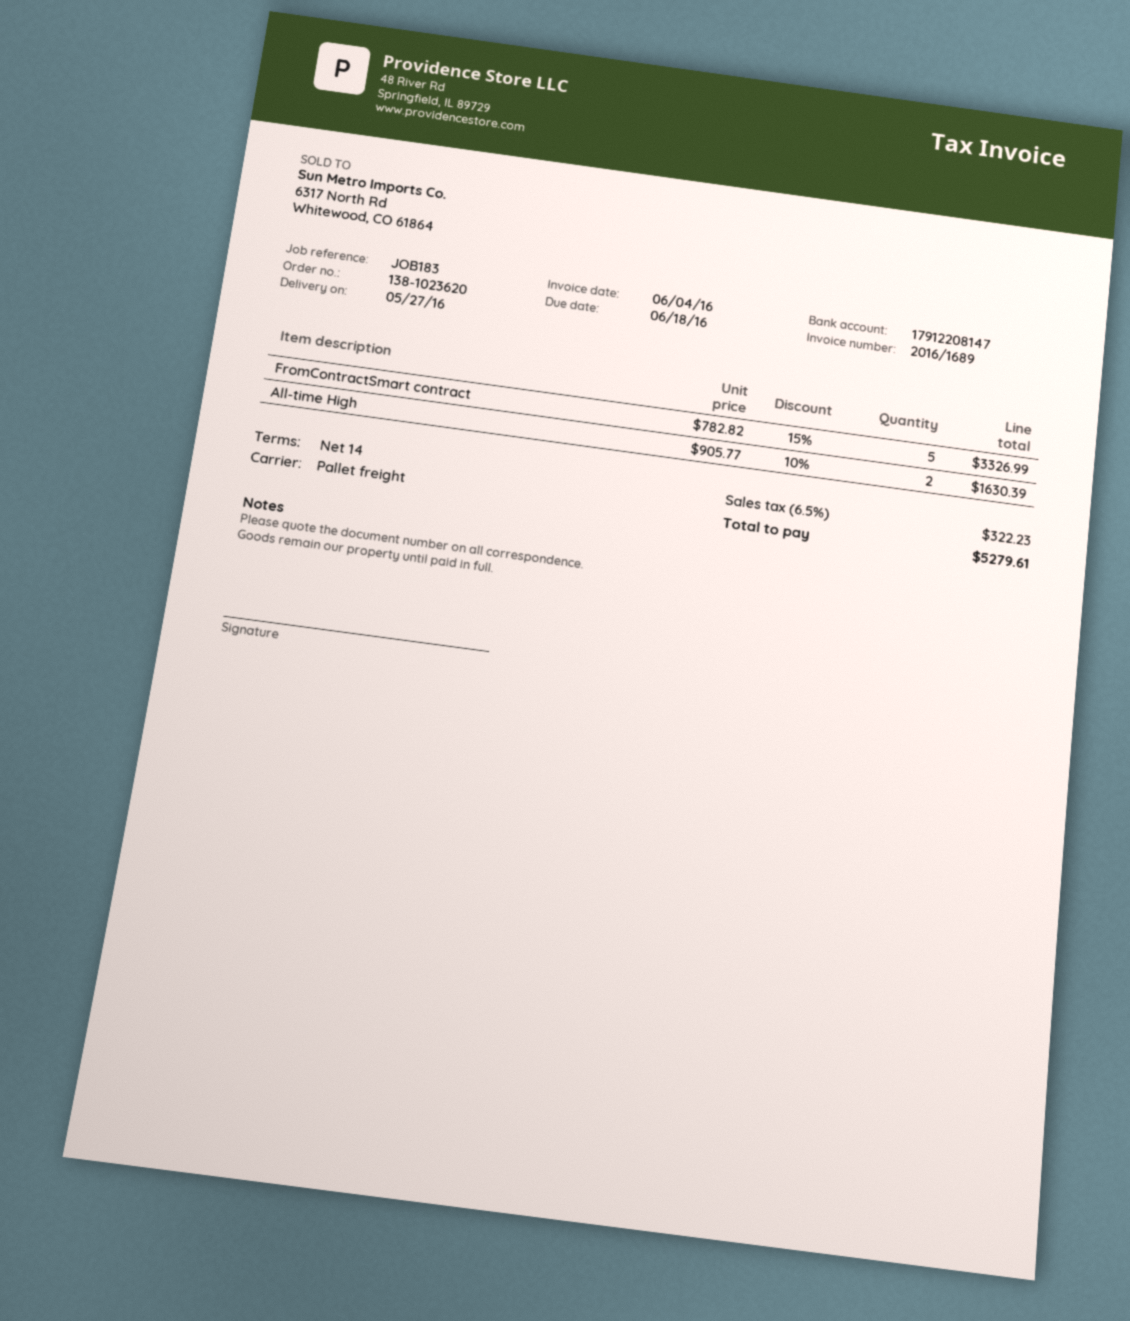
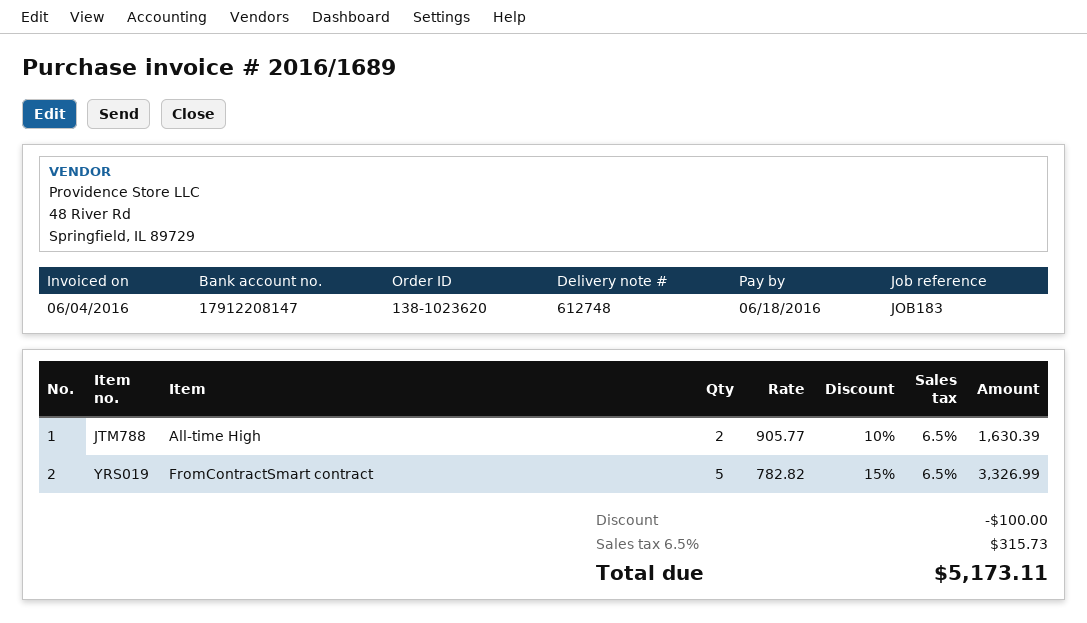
discount: none -> 100.00
tax: 6.5% = 322.23 -> 6.5% = 315.73
total: 5279.61 -> 5173.11

